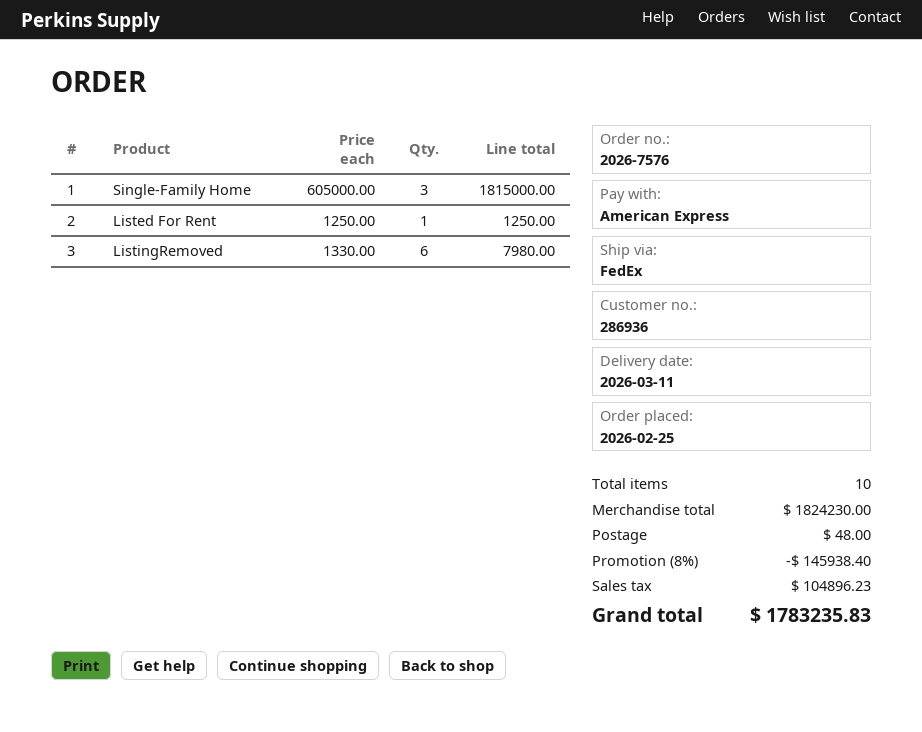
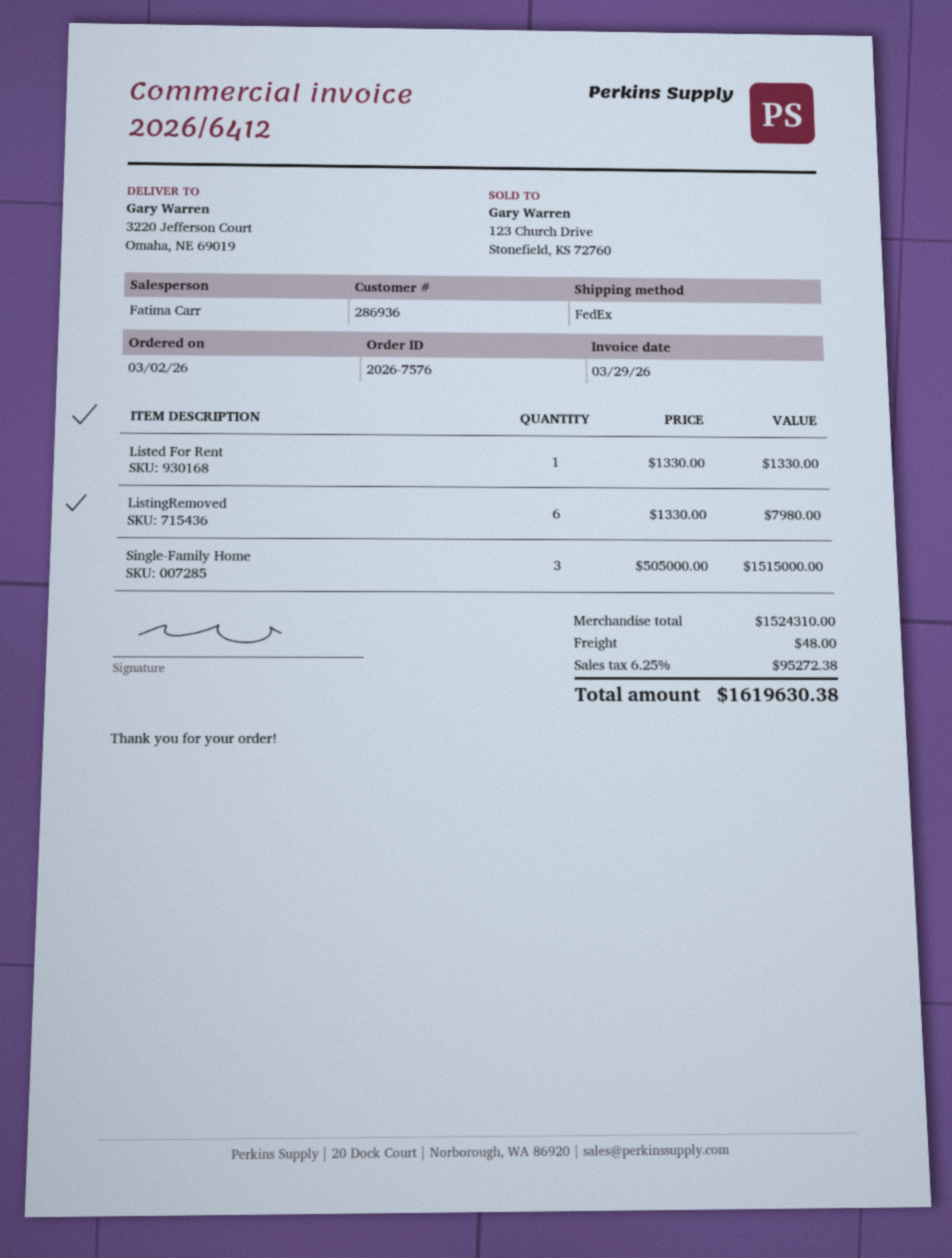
order date: 2026-02-25 -> 2026-03-02
Single-Family Home: 3 x 605000.00 = 1815000.00 -> 3 x 505000.00 = 1515000.00
Listed For Rent: 1 x 1250.00 = 1250.00 -> 1 x 1330.00 = 1330.00
subtotal: 1824230.00 -> 1524310.00
discount: 8% = 145938.40 -> none
tax: 104896.23 -> 95272.38
total: 1783235.83 -> 1619630.38

